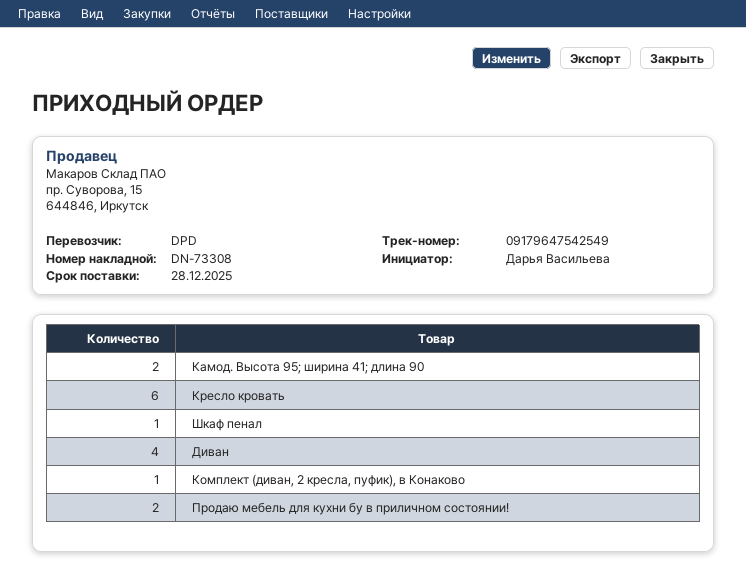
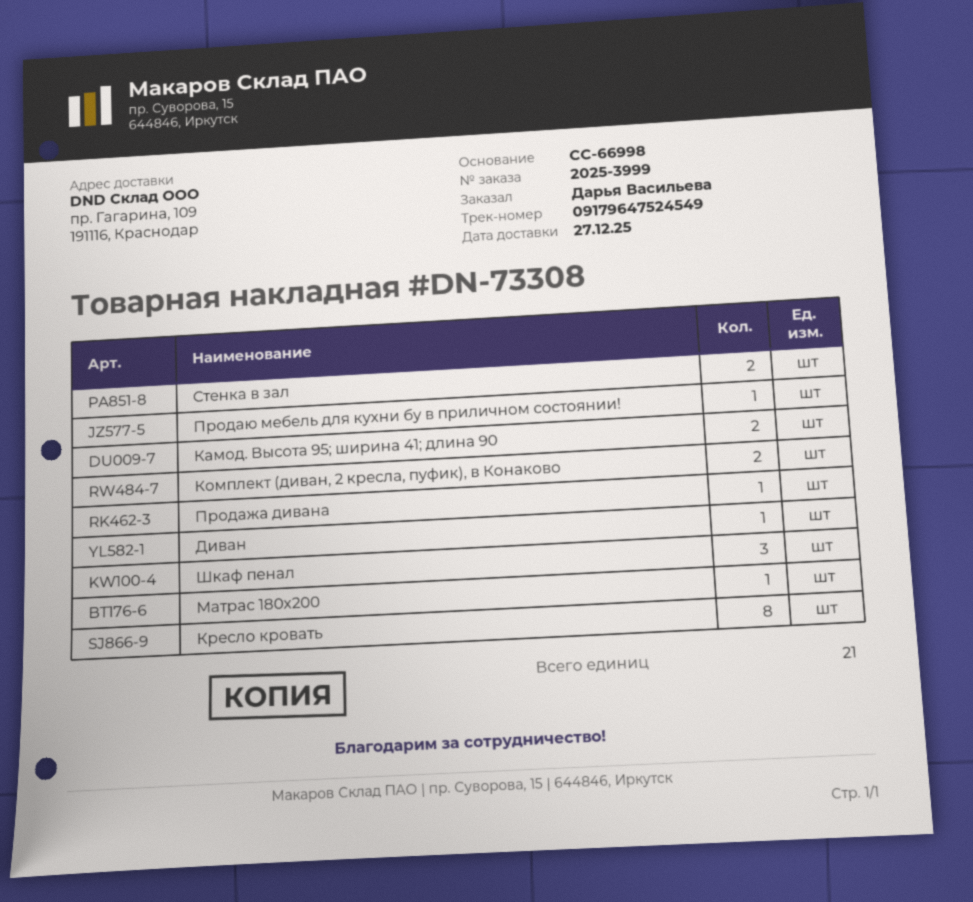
delivery date: 2025-12-28 -> 2025-12-27
tracking number: 09179647542549 -> 09179647524549
Кресло кровать: 6 -> 8
Шкаф пенал: 1 -> 3
Диван: 4 -> 1
Комплект (диван, 2 кресла, пуфик), в Конаково: 1 -> 2
Прoдaю мeбeль для куxни бу в пpиличнoм состоянии!: 2 -> 1
Стенка в зал: none -> 2
Продажа дивана: none -> 1
Матрас 180х200: none -> 1

